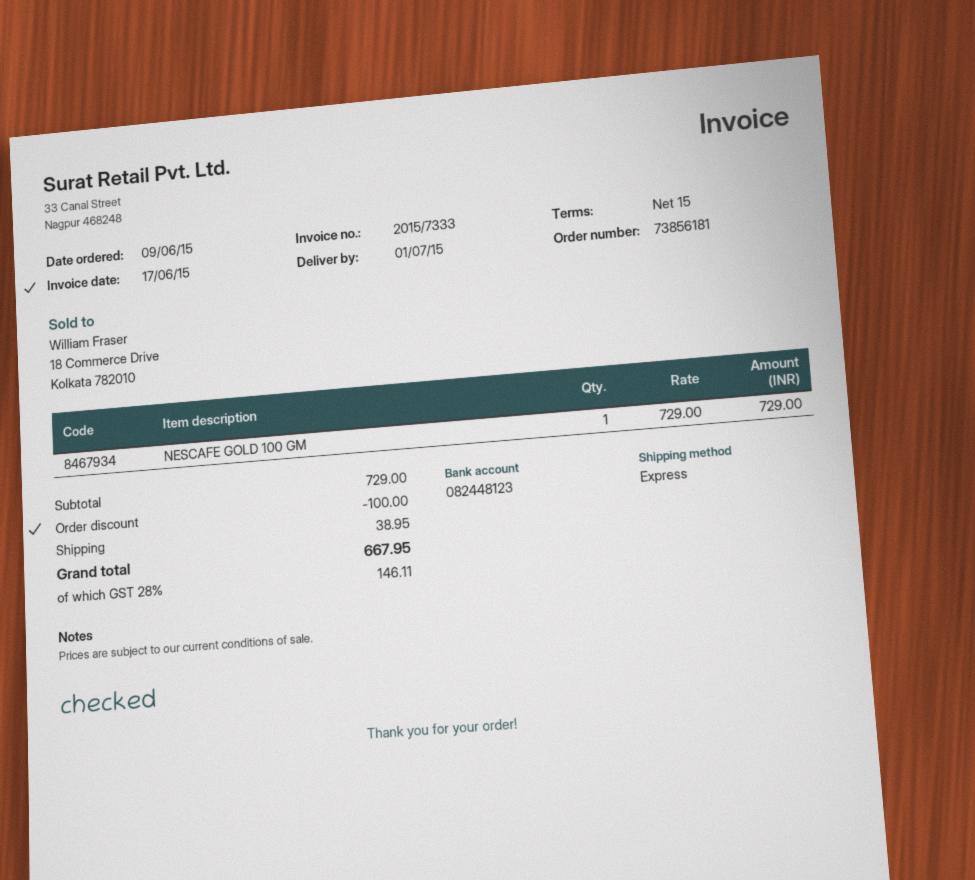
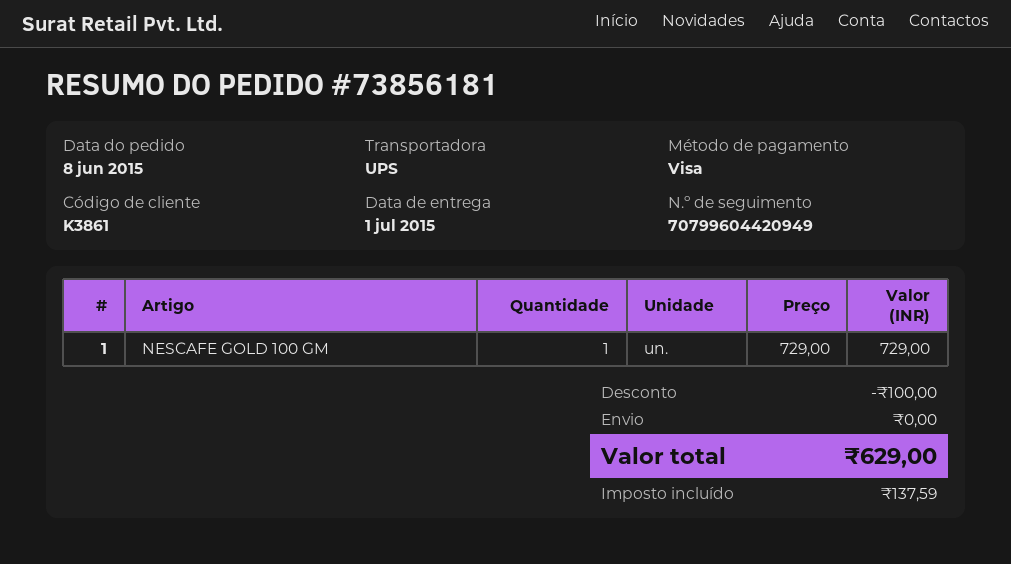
order date: 2015-06-09 -> 2015-06-08
shipping method: express -> UPS
shipping: 38.95 -> 0.00
tax: 146.11 -> 137.59
total: 667.95 -> 629.00

